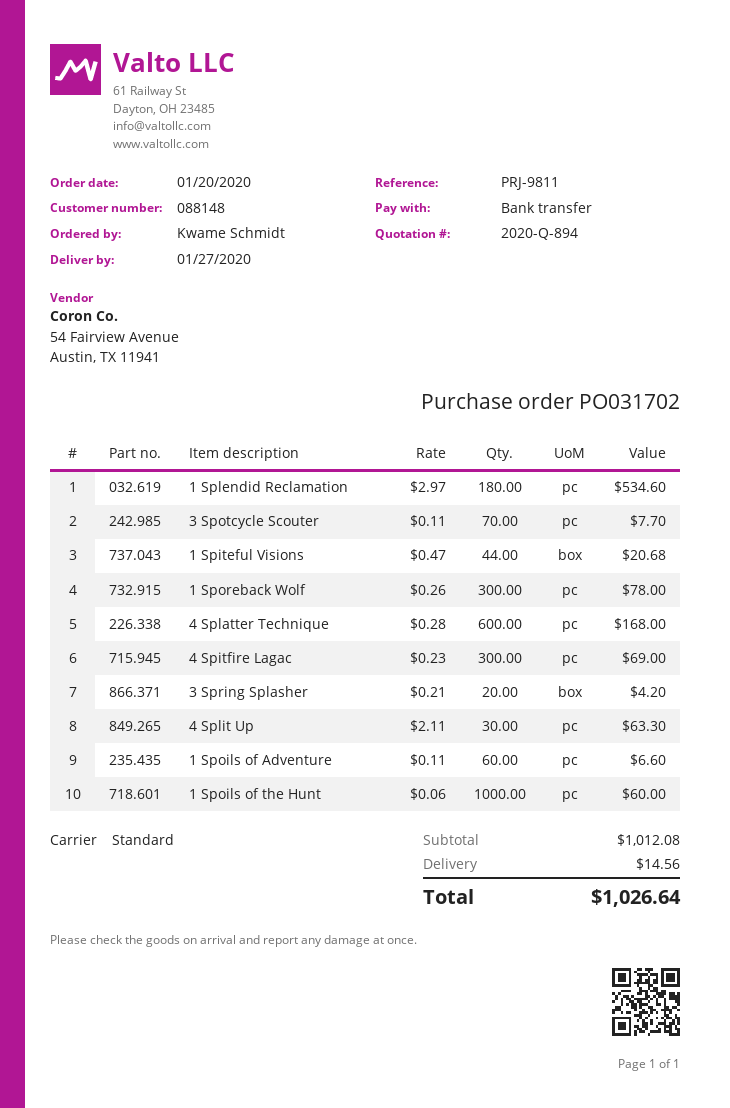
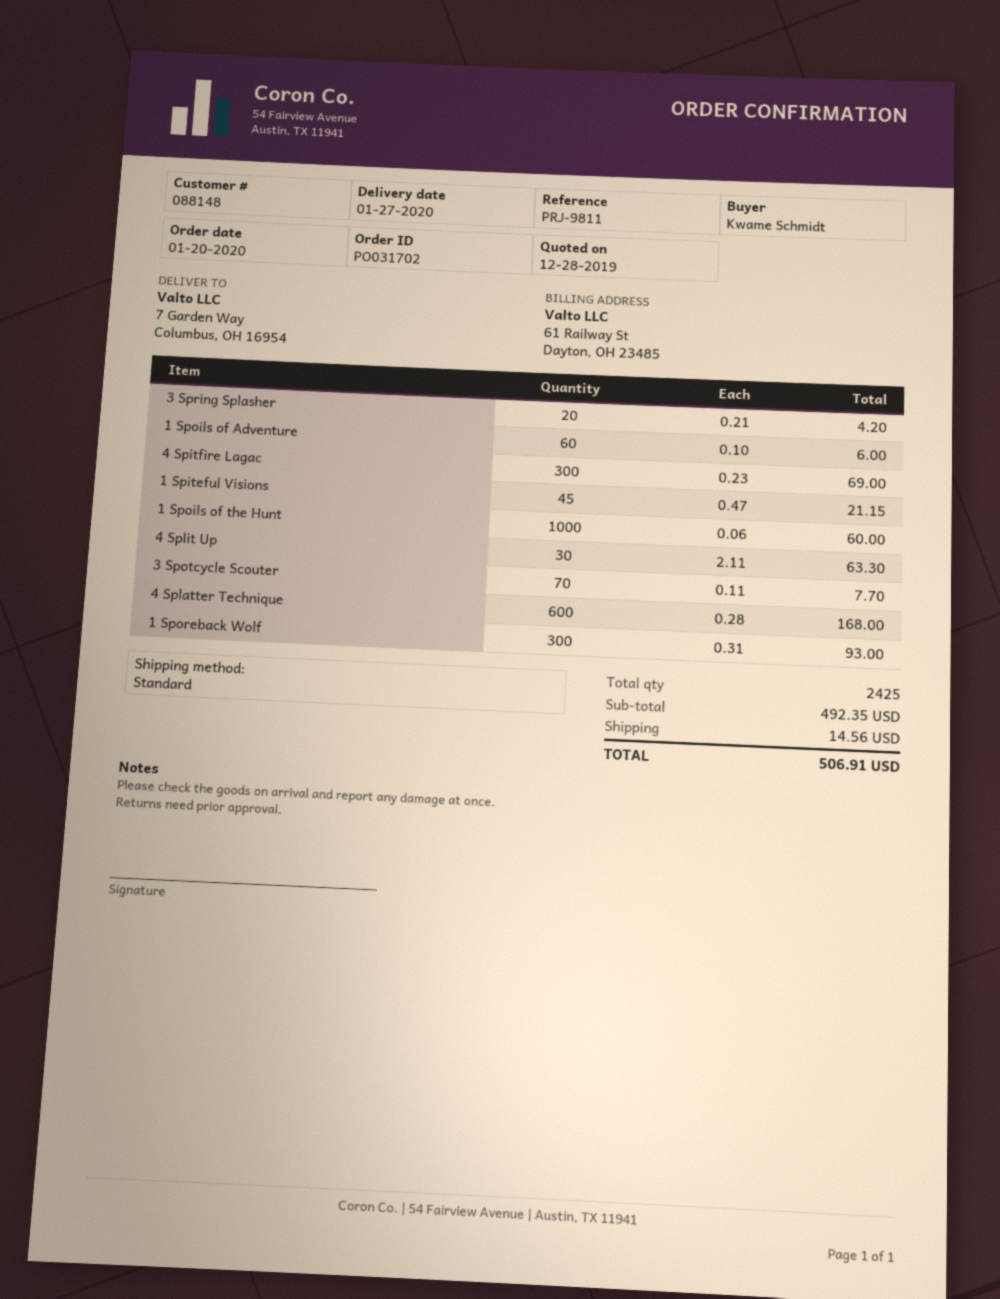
1 Splendid Reclamation: 180 x 2.97 = 534.60 -> none
1 Spiteful Visions: 44 x 0.47 = 20.68 -> 45 x 0.47 = 21.15
1 Sporeback Wolf: 300 x 0.26 = 78.00 -> 300 x 0.31 = 93.00
1 Spoils of Adventure: 60 x 0.11 = 6.60 -> 60 x 0.10 = 6.00
subtotal: 1012.08 -> 492.35
total: 1026.64 -> 506.91

